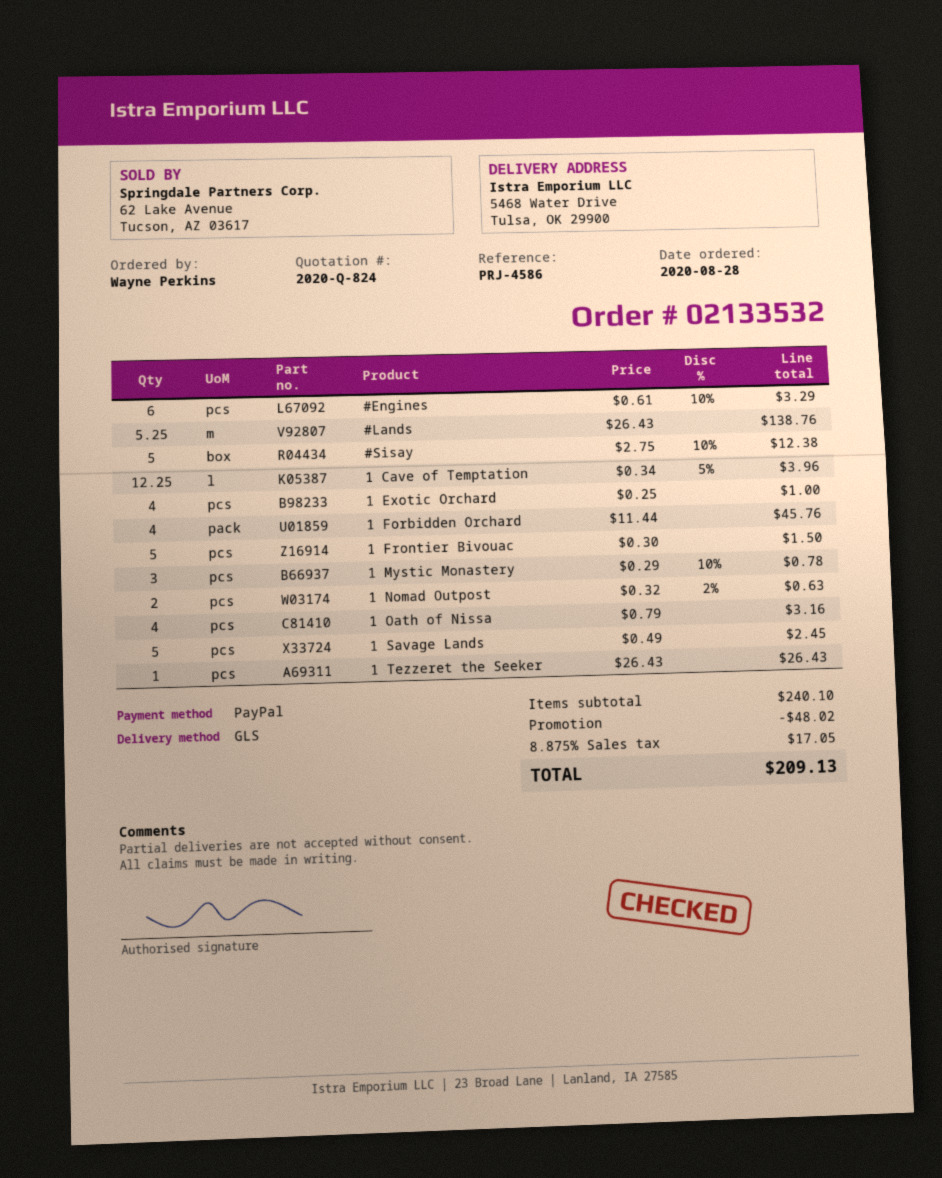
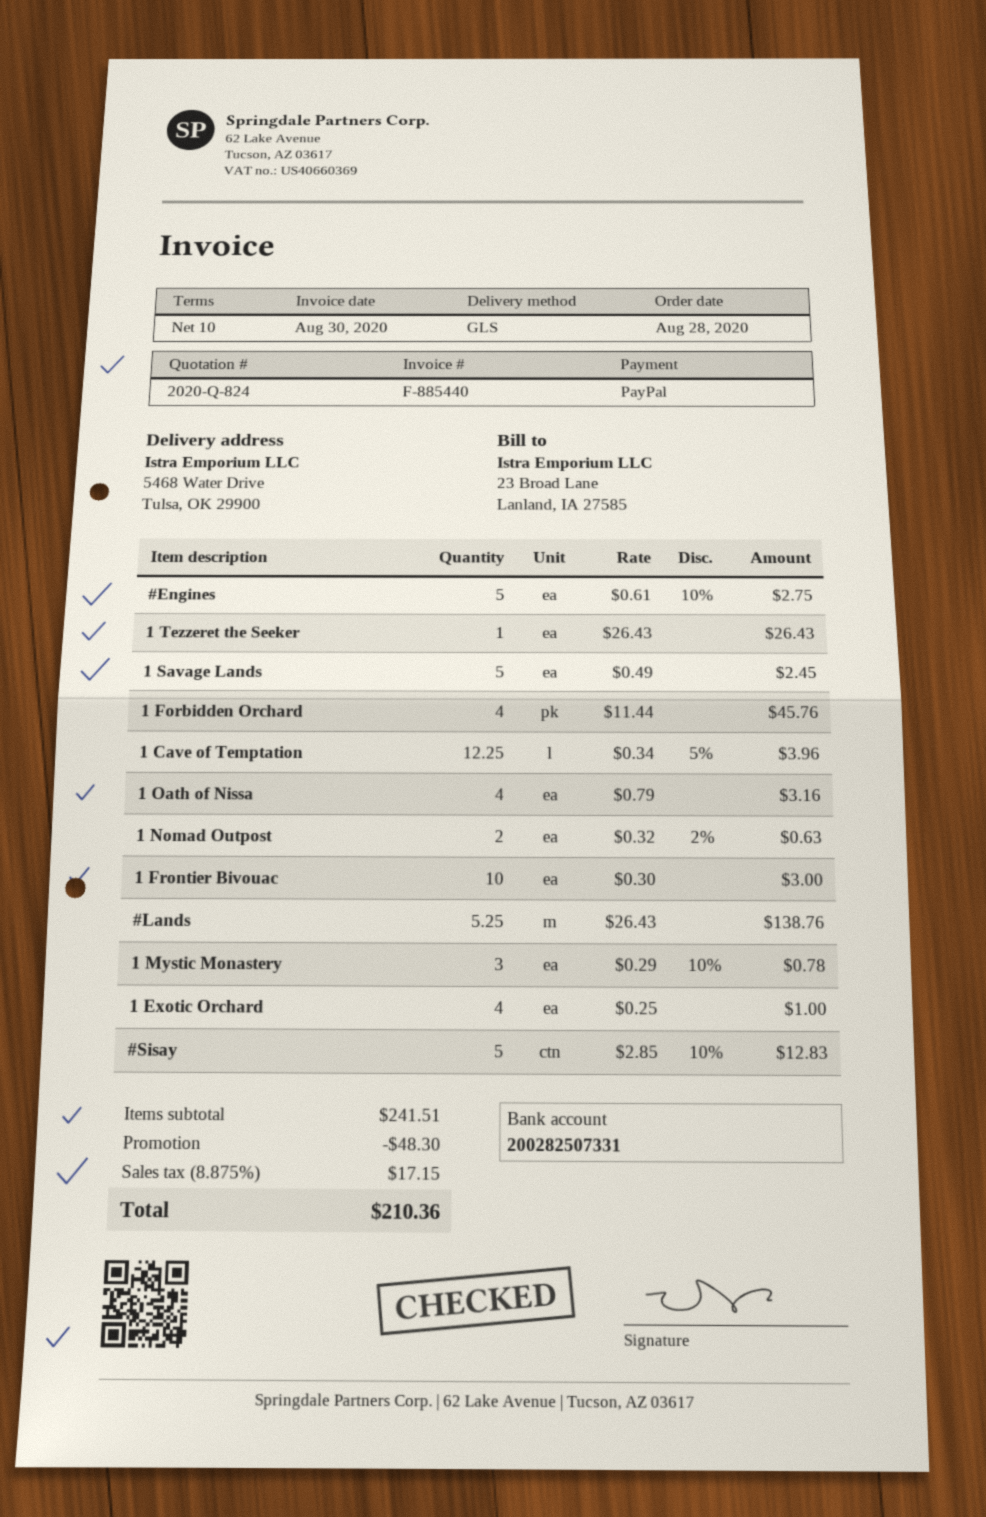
#Engines: 6 x 0.61 - 10% = 3.29 -> 5 x 0.61 - 10% = 2.75
#Sisay: 5 x 2.75 - 10% = 12.38 -> 5 x 2.85 - 10% = 12.83
1 Frontier Bivouac: 5 x 0.30 = 1.50 -> 10 x 0.30 = 3.00
subtotal: 240.10 -> 241.51
discount: 48.02 -> 48.30
tax: 8.875% = 17.05 -> 8.875% = 17.15
total: 209.13 -> 210.36

